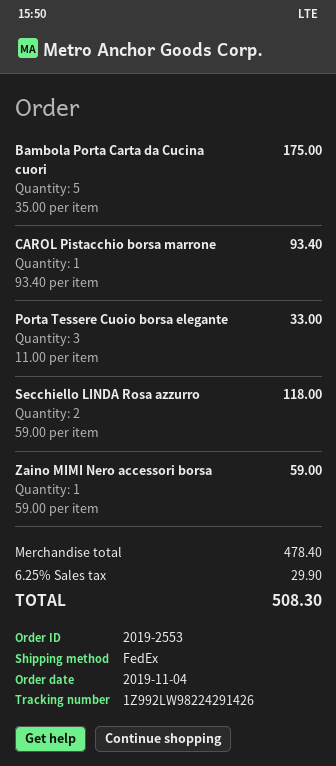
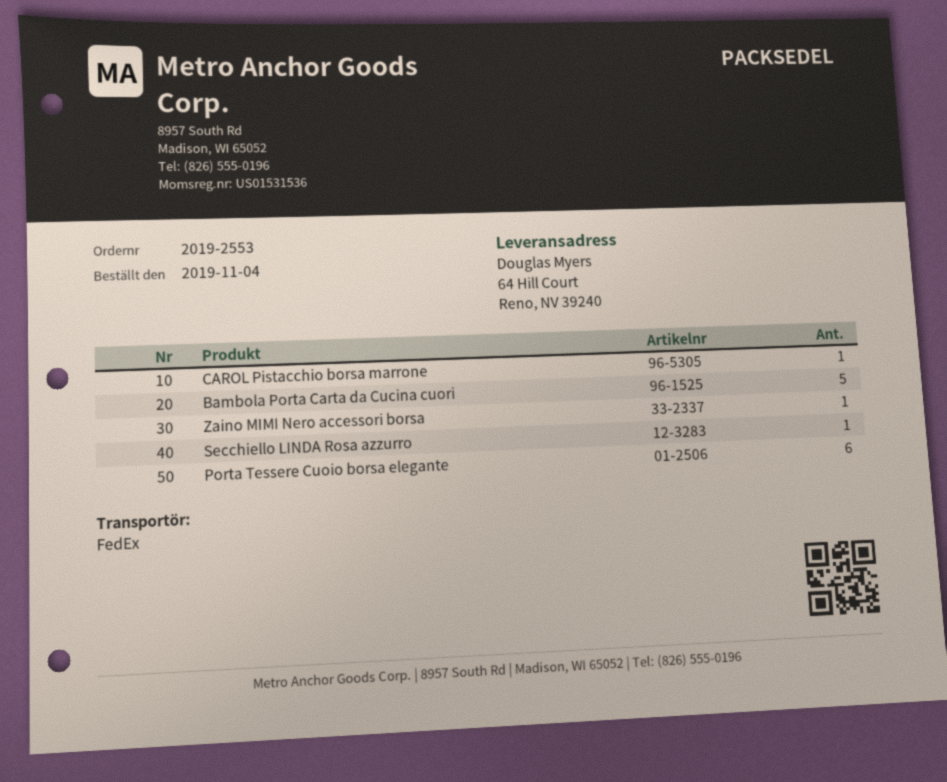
Porta Tessere Cuoio borsa elegante: 3 -> 6
Secchiello LINDA Rosa azzurro: 2 -> 1

